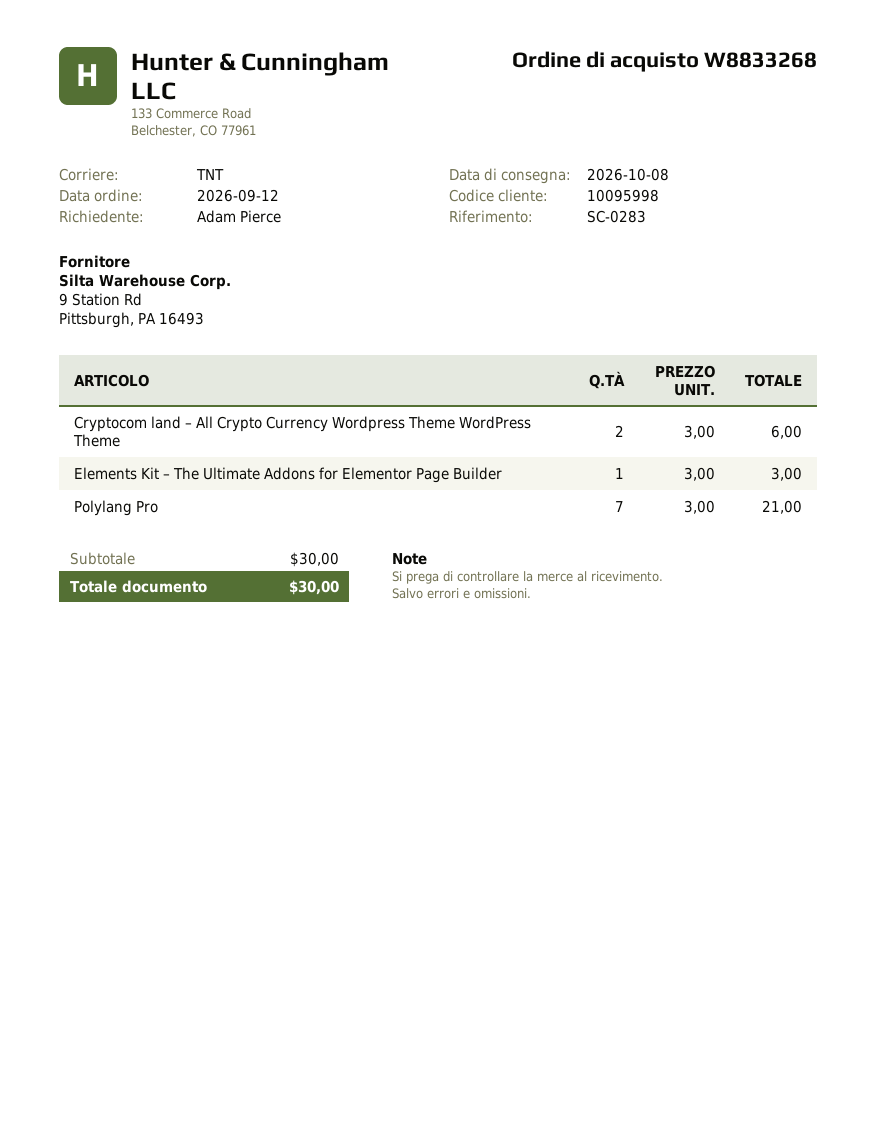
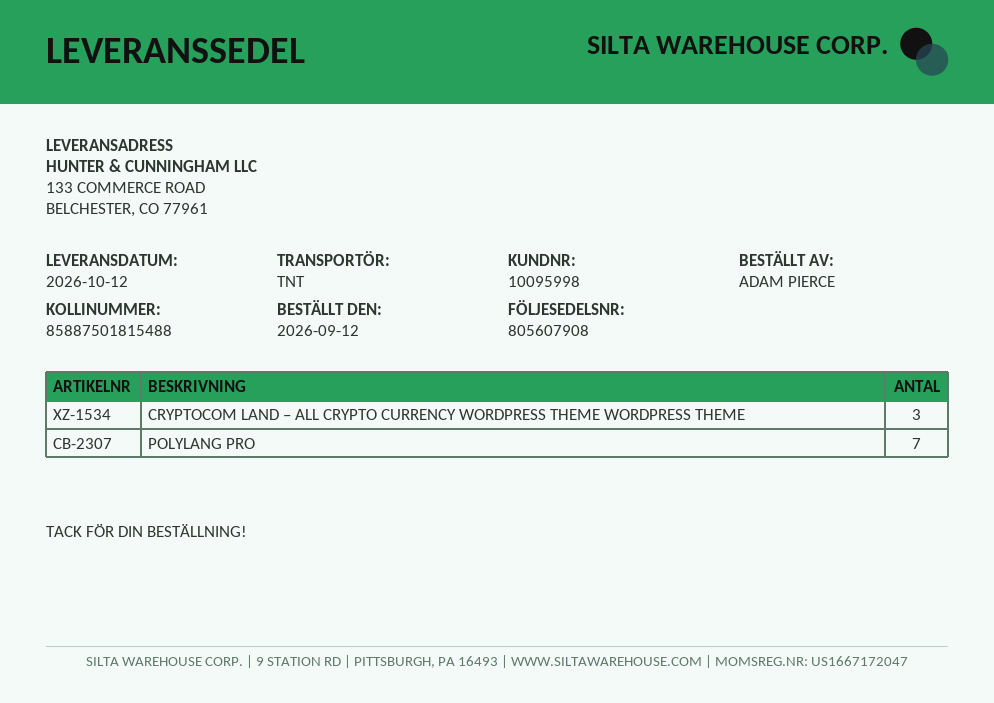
delivery date: 2026-10-08 -> 2026-10-12
Cryptocom land – All Crypto Currency Wordpress Theme WordPress Theme: 2 -> 3
Elements Kit – The Ultimate Addons for Elementor Page Builder: 1 -> none

